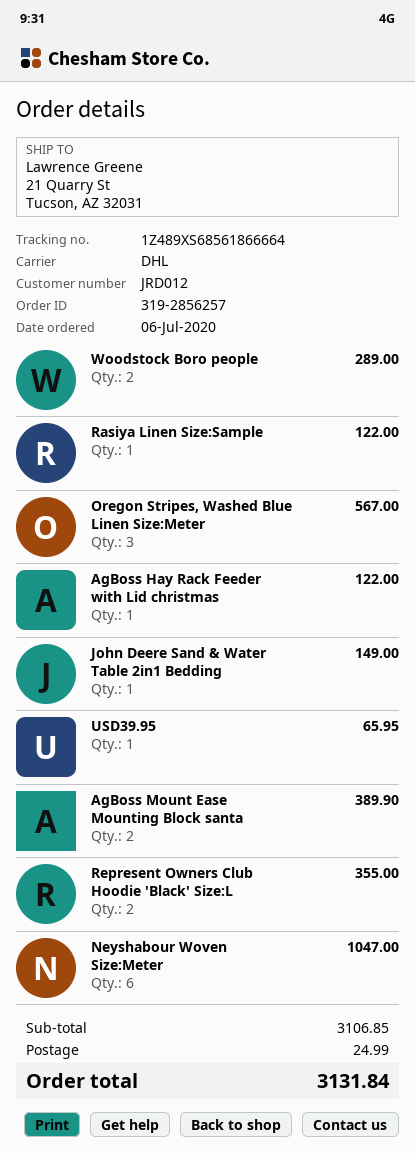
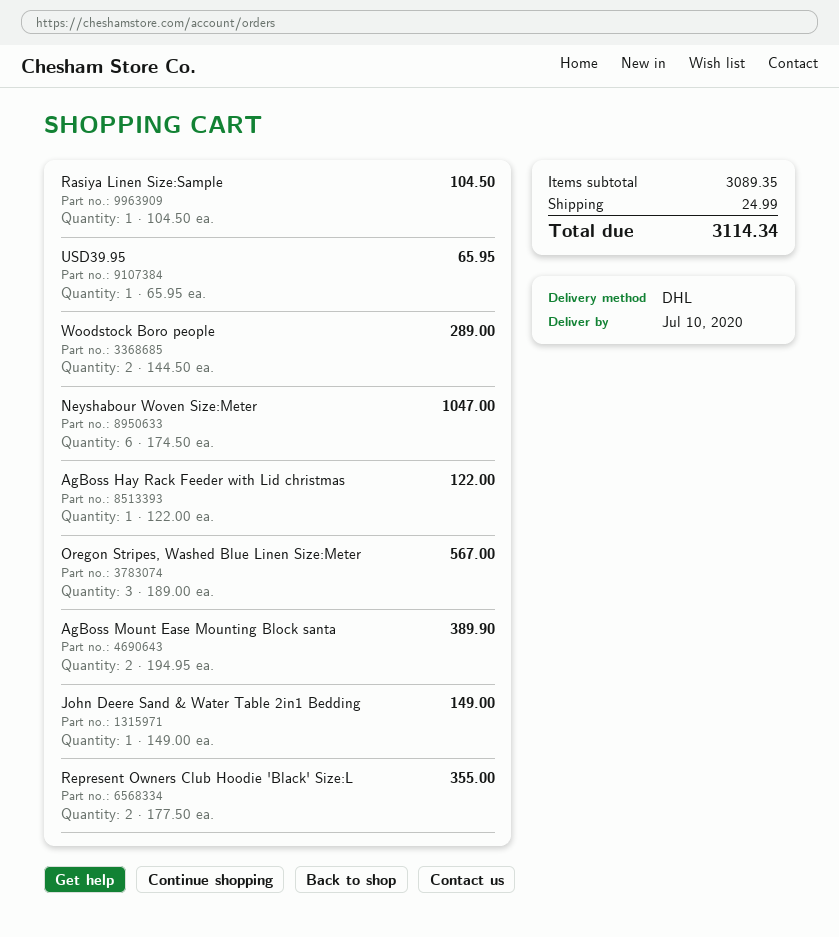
Rasiya Linen Size:Sample: 1 for 122.00 -> 1 for 104.50
subtotal: 3106.85 -> 3089.35
total: 3131.84 -> 3114.34

